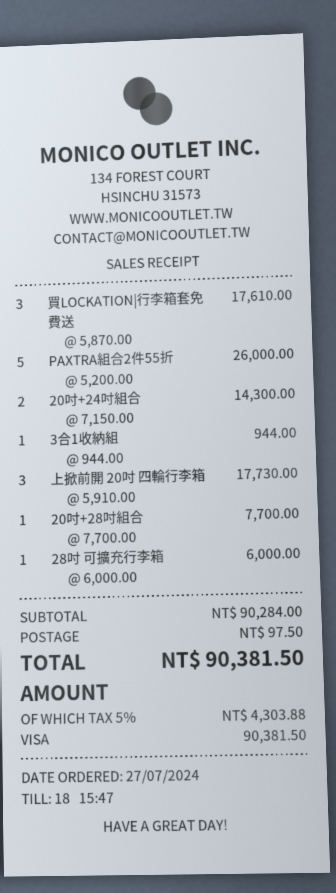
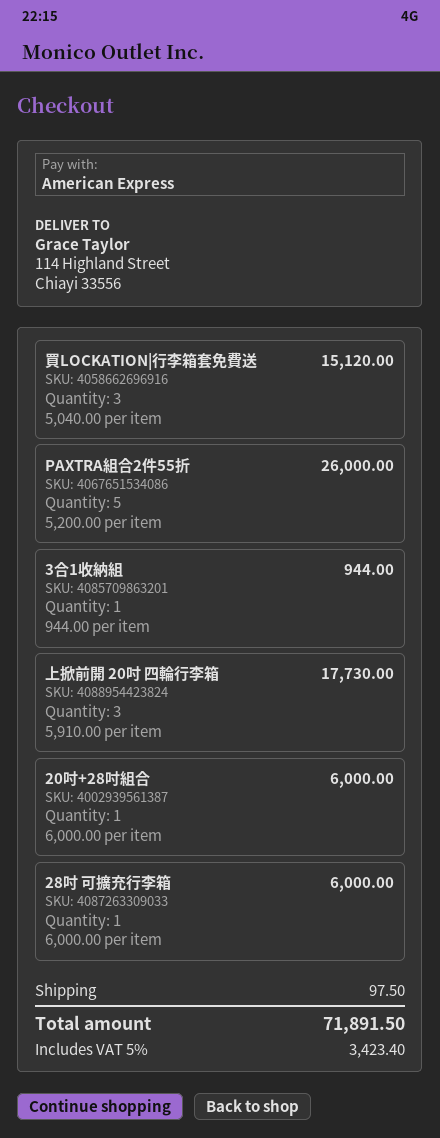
payment method: Visa -> American Express
買LOCKATION|行李箱套免費送: 3 x 5870.00 = 17610.00 -> 3 x 5040.00 = 15120.00
20吋+24吋組合: 2 x 7150.00 = 14300.00 -> none
20吋+28吋組合: 1 x 7700.00 = 7700.00 -> 1 x 6000.00 = 6000.00
tax: 5% = 4303.88 -> 5% = 3423.40
total: 90381.50 -> 71891.50

